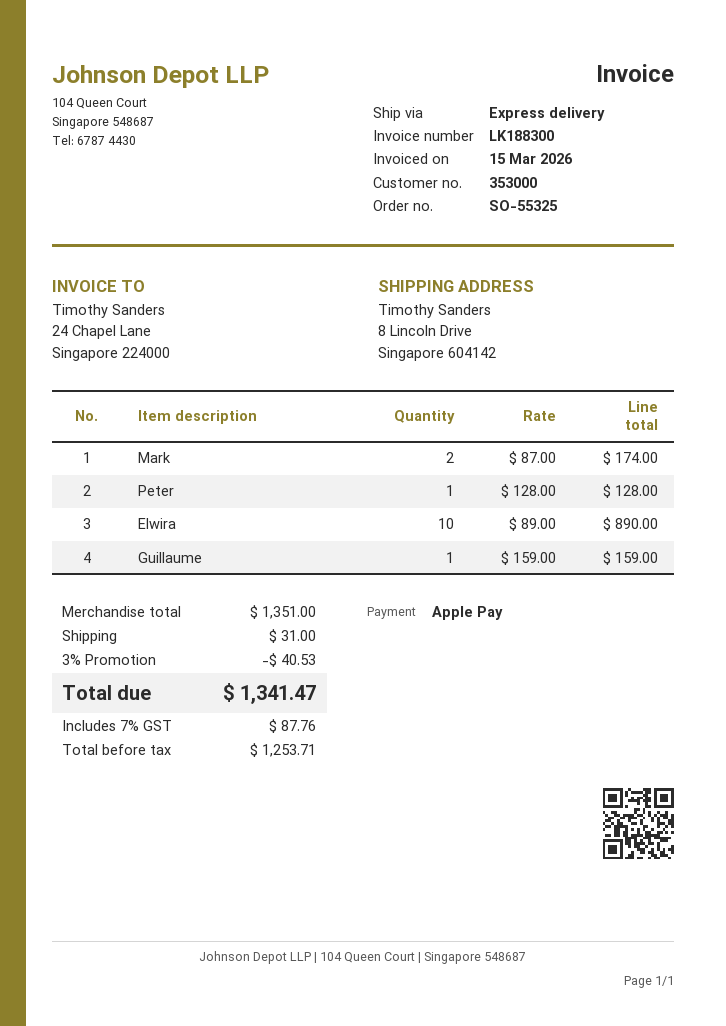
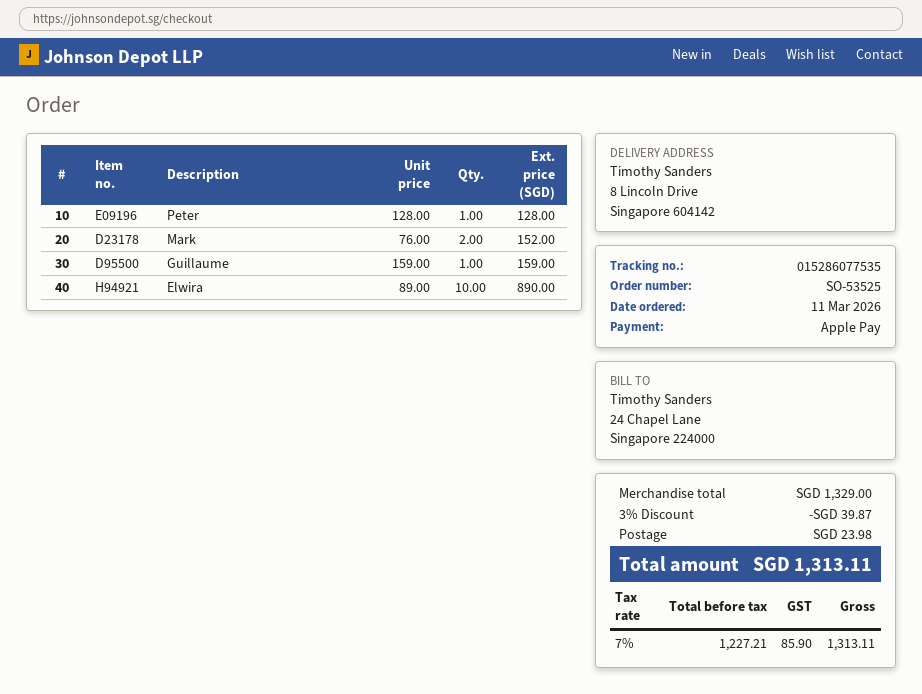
order number: SO-55325 -> SO-53525
Mark: 2 x 87.00 = 174.00 -> 2 x 76.00 = 152.00
subtotal: 1351.00 -> 1329.00
discount: 3% = 40.53 -> 3% = 39.87
shipping: 31.00 -> 23.98
net: 1253.71 -> 1227.21
tax: 7% = 87.76 -> 7% = 85.90
total: 1341.47 -> 1313.11

